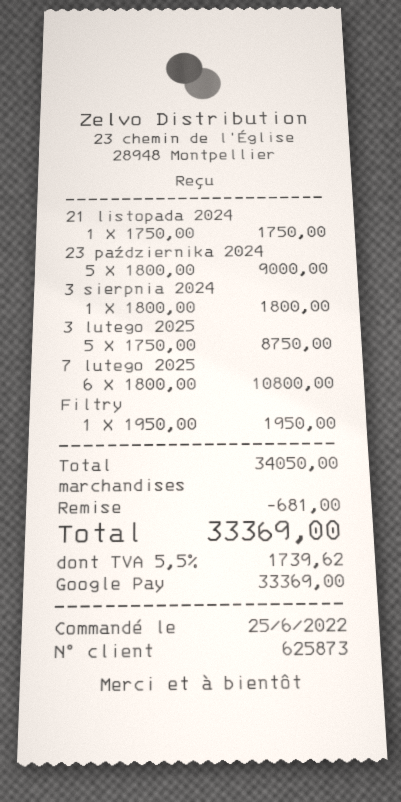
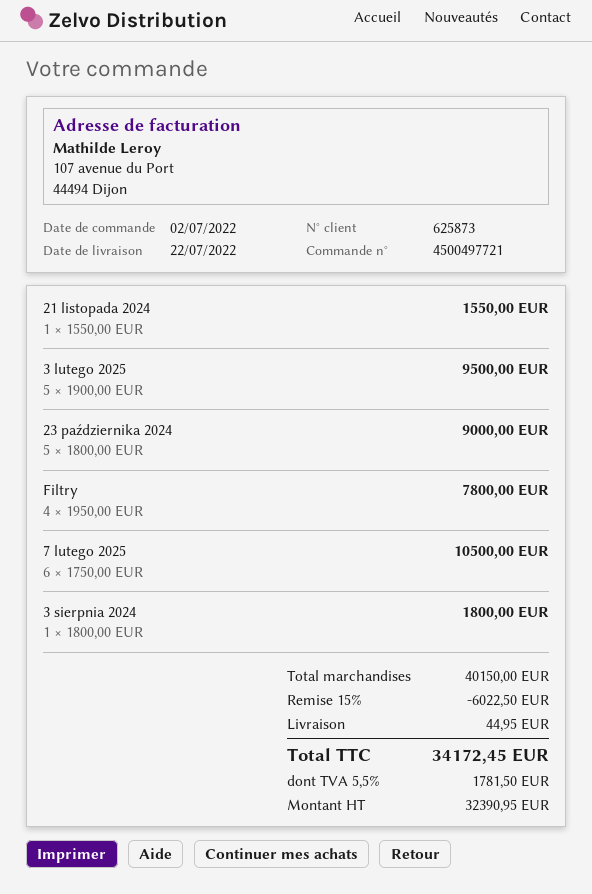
order date: 2022-06-25 -> 2022-07-02
21 listopada 2024: 1 x 1750.00 = 1750.00 -> 1 x 1550.00 = 1550.00
3 lutego 2025: 5 x 1750.00 = 8750.00 -> 5 x 1900.00 = 9500.00
7 lutego 2025: 6 x 1800.00 = 10800.00 -> 6 x 1750.00 = 10500.00
Filtry: 1 x 1950.00 = 1950.00 -> 4 x 1950.00 = 7800.00
subtotal: 34050.00 -> 40150.00
discount: 681.00 -> 6022.50
shipping: none -> 44.95
tax: 5.5% = 1739.62 -> 5.5% = 1781.50
total: 33369.00 -> 34172.45

